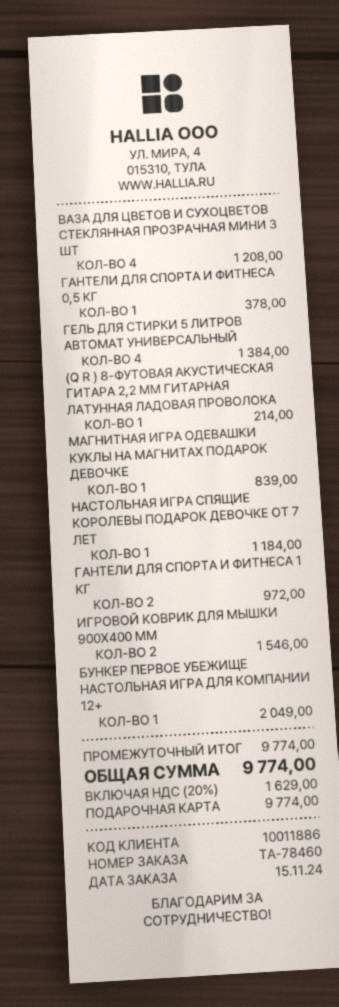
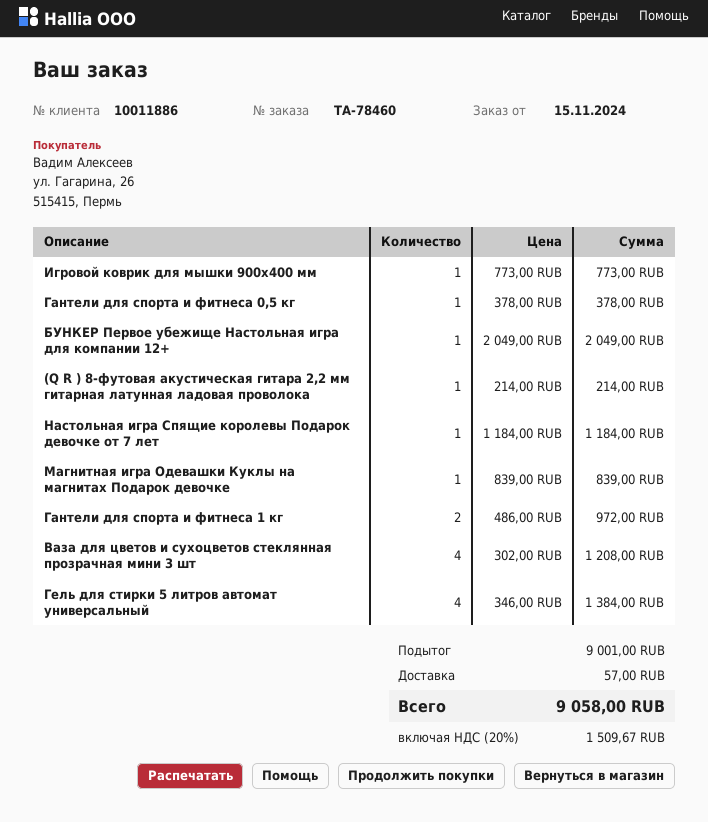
ИГРОВОЙ КОВРИК ДЛЯ МЫШКИ 900Х400 ММ: 2 for 1546.00 -> 1 for 773.00
subtotal: 9774.00 -> 9001.00
shipping: none -> 57.00
tax: 20% = 1629.00 -> 20% = 1509.67
total: 9774.00 -> 9058.00

